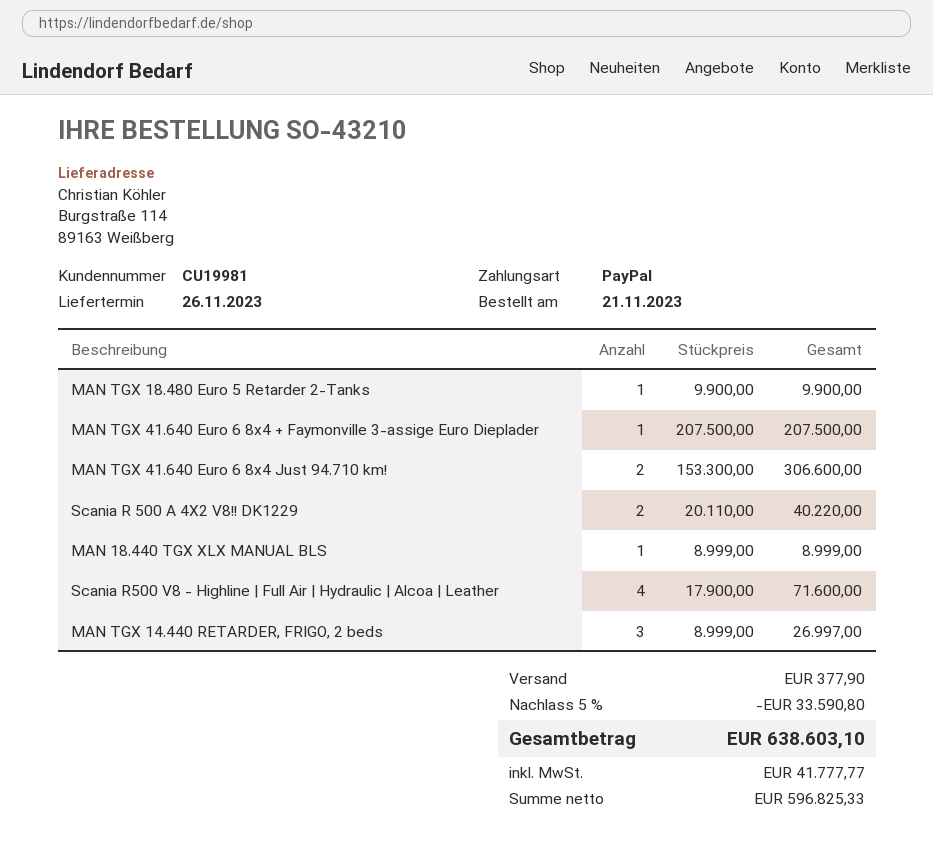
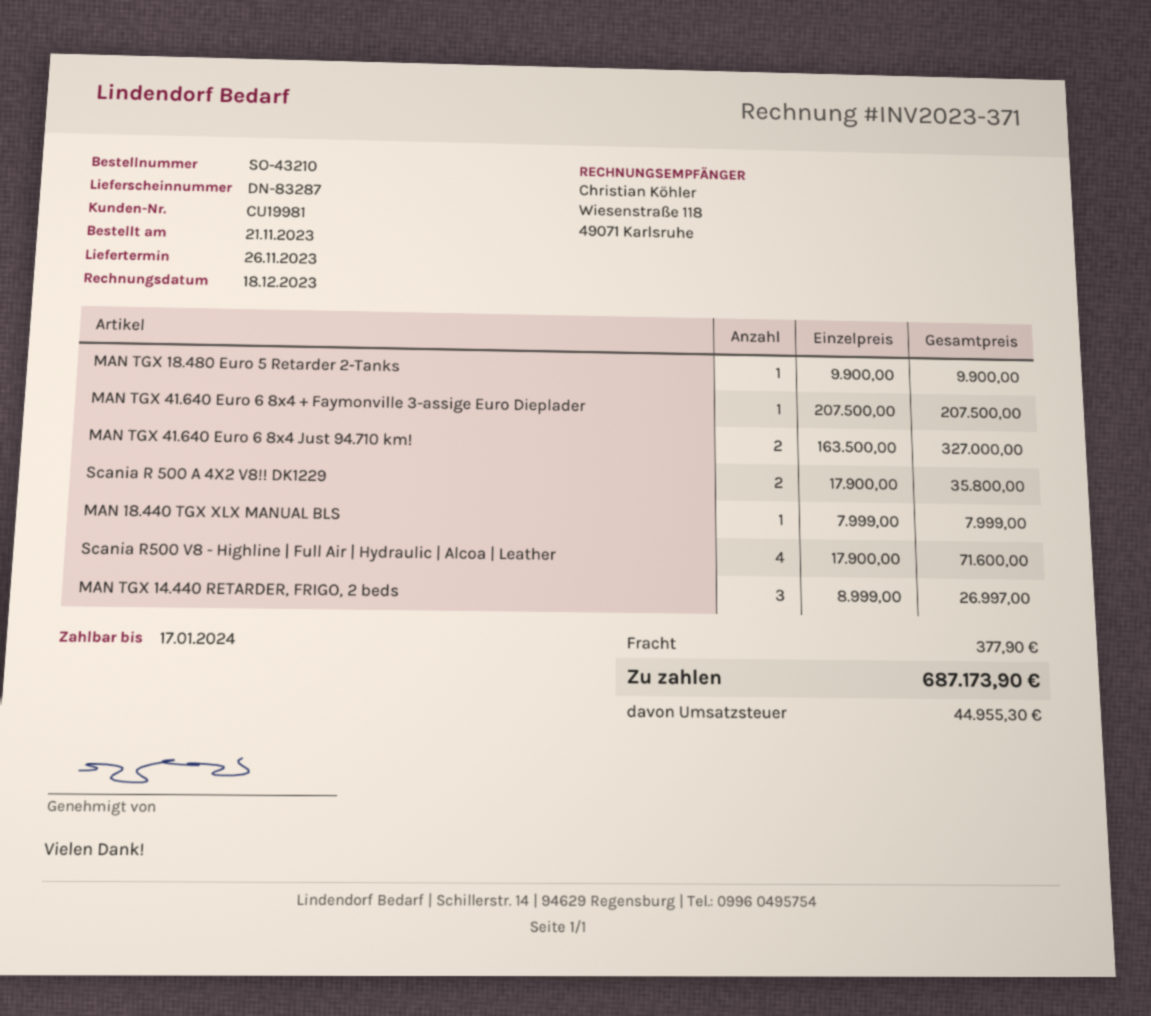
MAN TGX 41.640 Euro 6 8x4 Just 94.710 km!: 2 x 153300.00 = 306600.00 -> 2 x 163500.00 = 327000.00
Scania R 500 A 4X2 V8!! DK1229: 2 x 20110.00 = 40220.00 -> 2 x 17900.00 = 35800.00
MAN 18.440 TGX XLX MANUAL BLS: 1 x 8999.00 = 8999.00 -> 1 x 7999.00 = 7999.00
discount: 5% = 33590.80 -> none
tax: 41777.77 -> 44955.30
total: 638603.10 -> 687173.90

